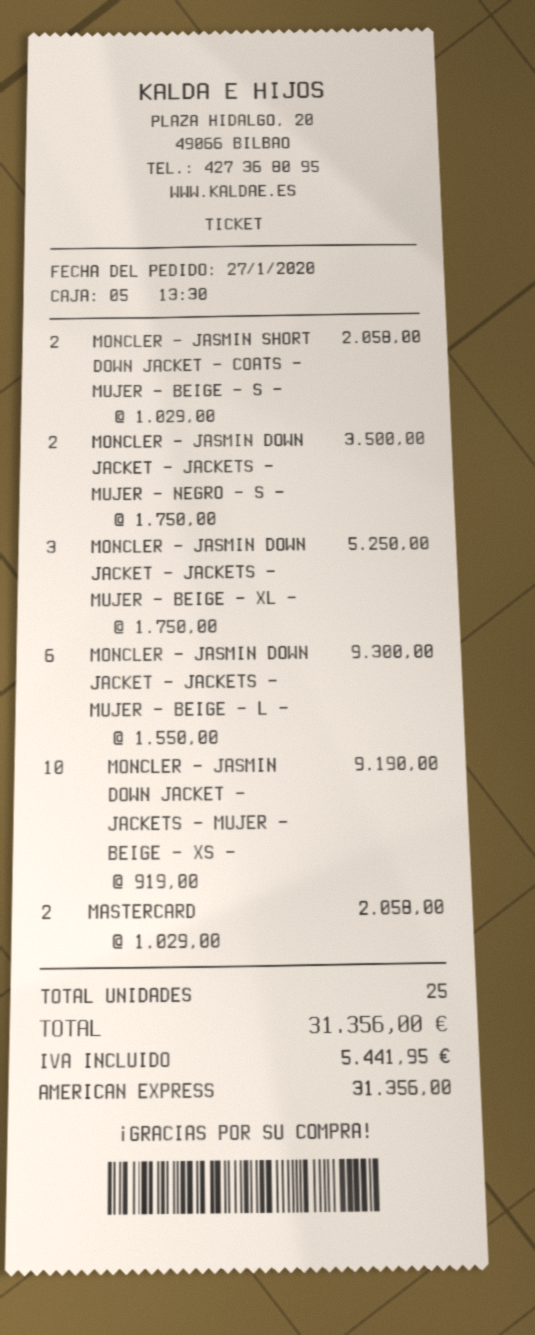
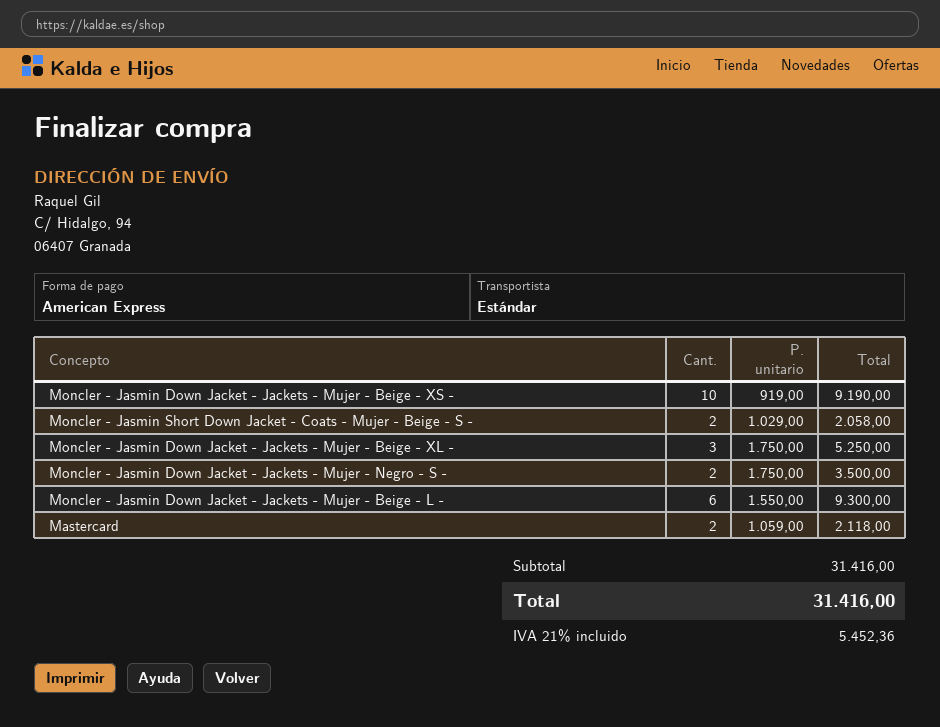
MASTERCARD: 2 x 1029.00 = 2058.00 -> 2 x 1059.00 = 2118.00
tax: 5441.95 -> 5452.36
total: 31356.00 -> 31416.00

